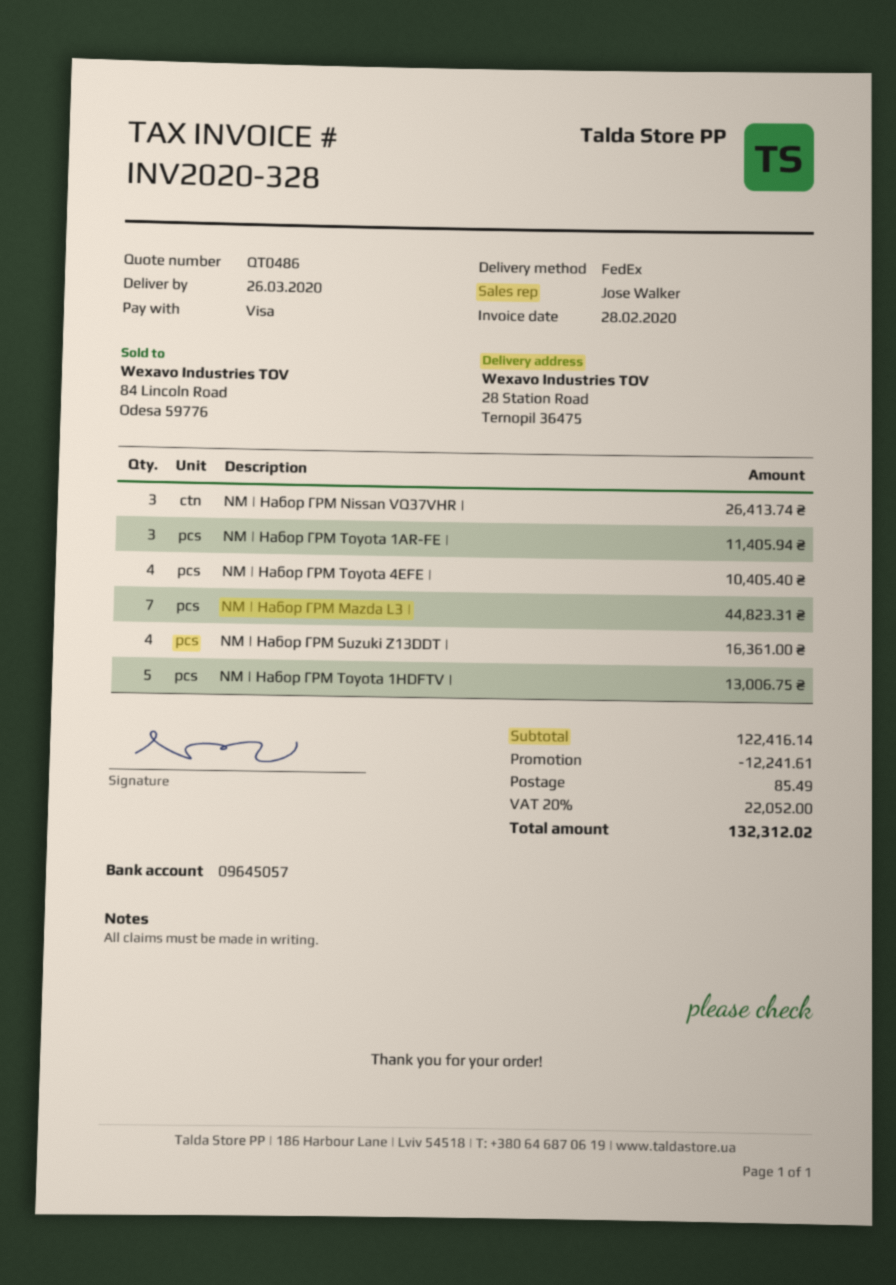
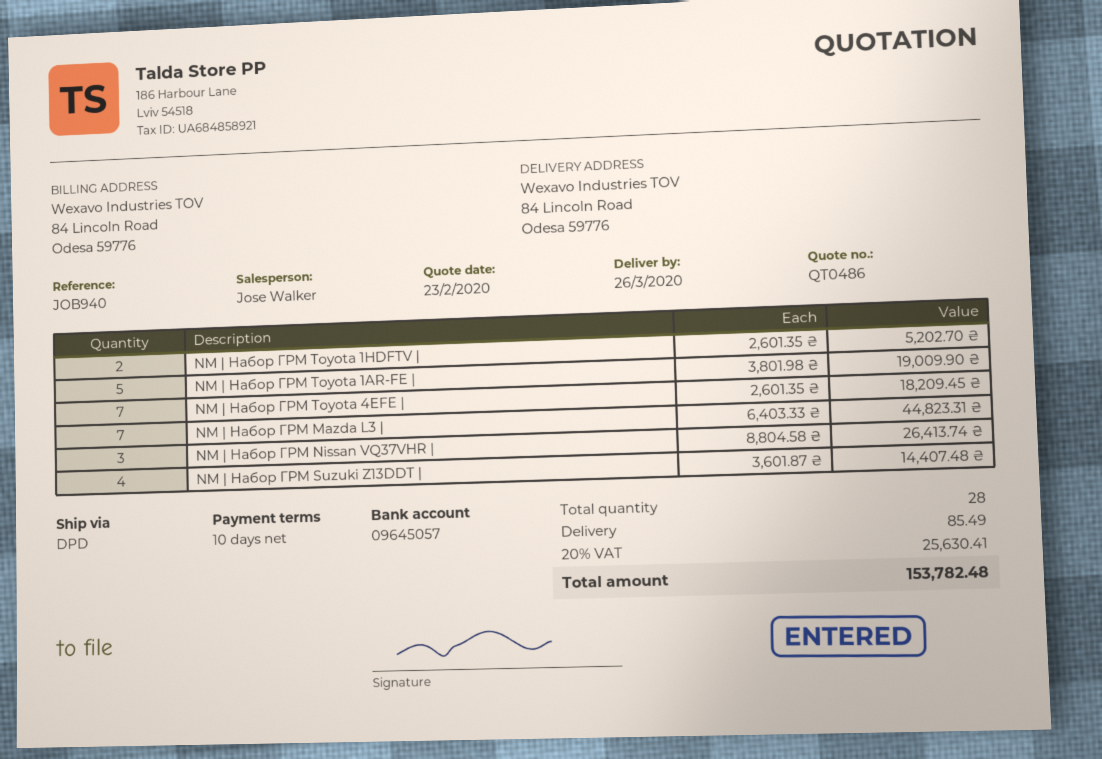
shipping method: FedEx -> DPD
ship to: 28 Station Road, Ternopil 36475 -> 84 Lincoln Road, Odesa 59776
NM | Набор ГРМ Toyota 1AR-FE |: 3 for 11405.94 -> 5 for 19009.90
NM | Набор ГРМ Toyota 4EFE |: 4 for 10405.40 -> 7 for 18209.45
NM | Набор ГРМ Suzuki Z13DDT |: 4 for 16361.00 -> 4 for 14407.48
NM | Набор ГРМ Toyota 1HDFTV |: 5 for 13006.75 -> 2 for 5202.70
discount: 12241.61 -> none
tax: 20% = 22052.00 -> 20% = 25630.41
total: 132312.02 -> 153782.48

